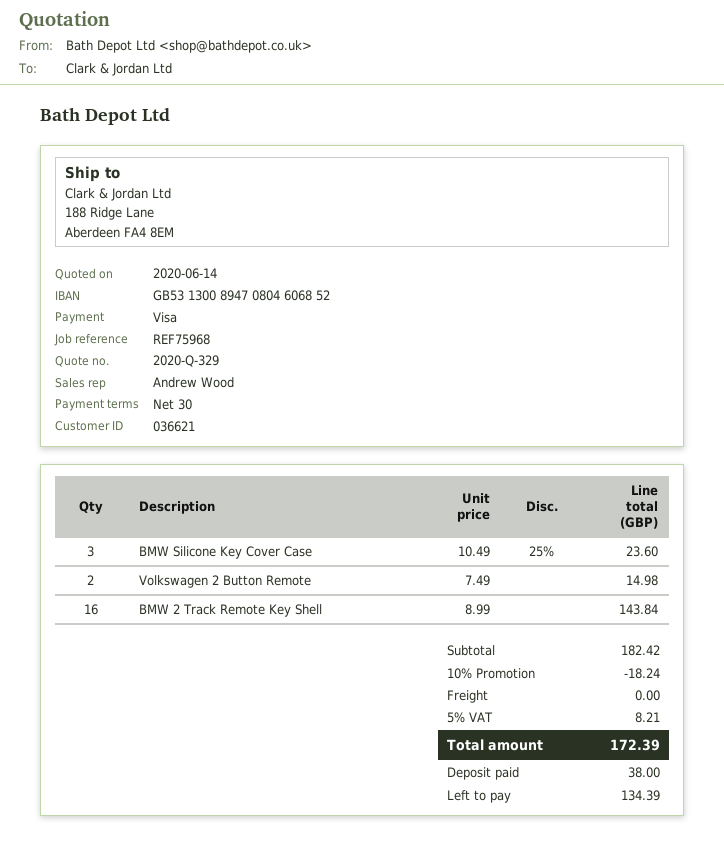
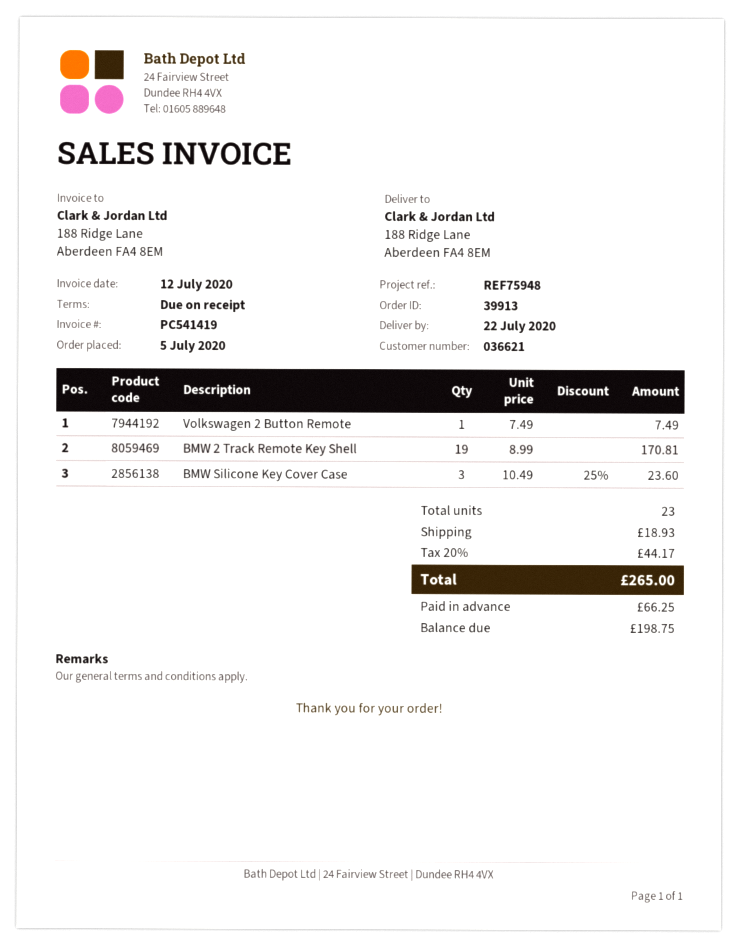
payment terms: 30 days -> on receipt
reference: REF75968 -> REF75948
Volkswagen 2 Button Remote: 2 x 7.49 = 14.98 -> 1 x 7.49 = 7.49
BMW 2 Track Remote Key Shell: 16 x 8.99 = 143.84 -> 19 x 8.99 = 170.81
discount: 10% = 18.24 -> none
shipping: 0.00 -> 18.93
tax: 5% = 8.21 -> 20% = 44.17
total: 172.39 -> 265.00
deposit: 38.00 -> 66.25
balance: 134.39 -> 198.75

